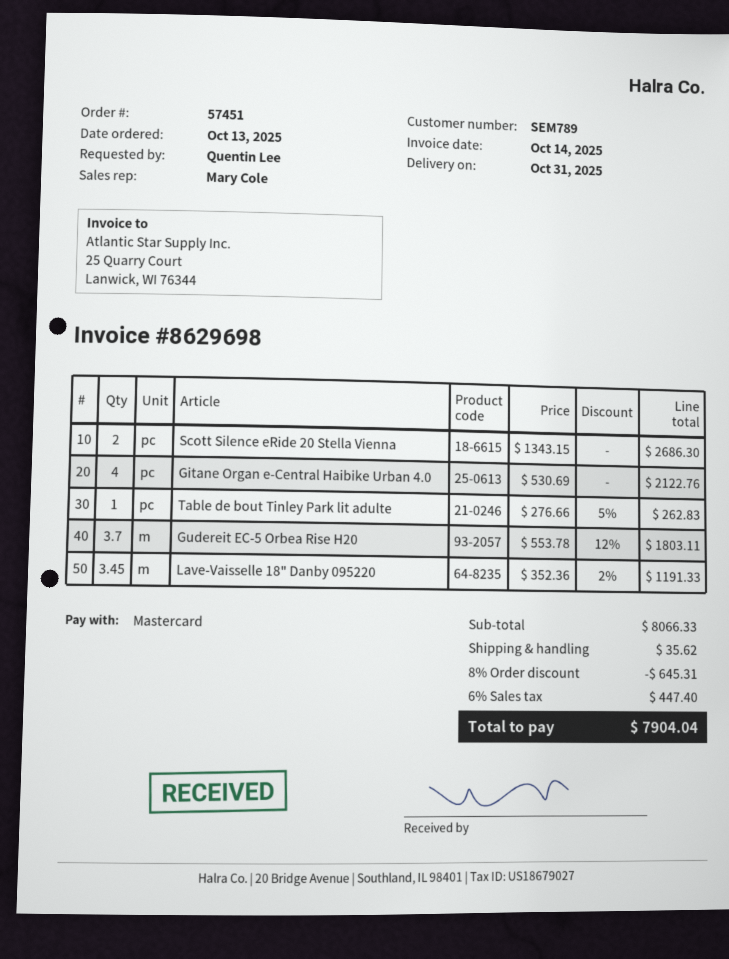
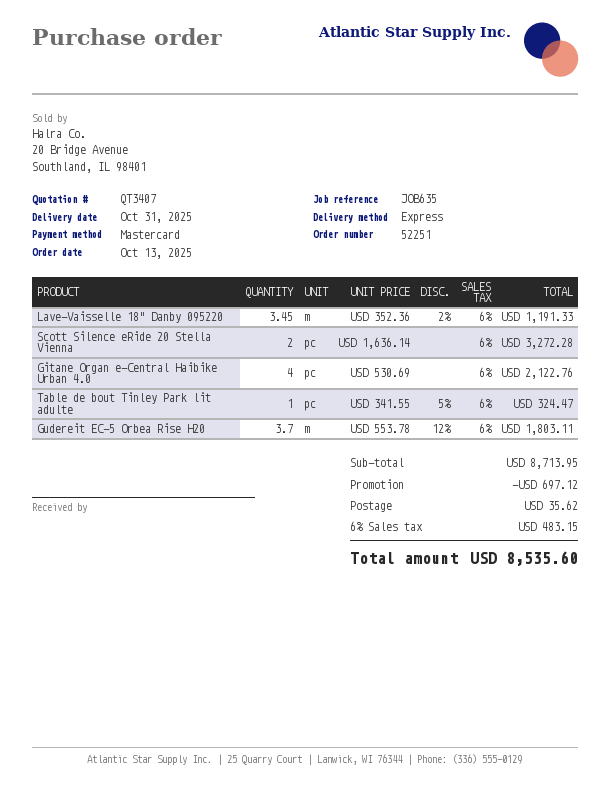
order number: 57451 -> 52251
Scott Silence eRide 20 Stella Vienna: 2 x 1343.15 = 2686.30 -> 2 x 1636.14 = 3272.28
Table de bout Tinley Park lit adulte: 1 x 276.66 - 5% = 262.83 -> 1 x 341.55 - 5% = 324.47
subtotal: 8066.33 -> 8713.95
discount: 645.31 -> 697.12
tax: 6% = 447.40 -> 6% = 483.15
total: 7904.04 -> 8535.60

